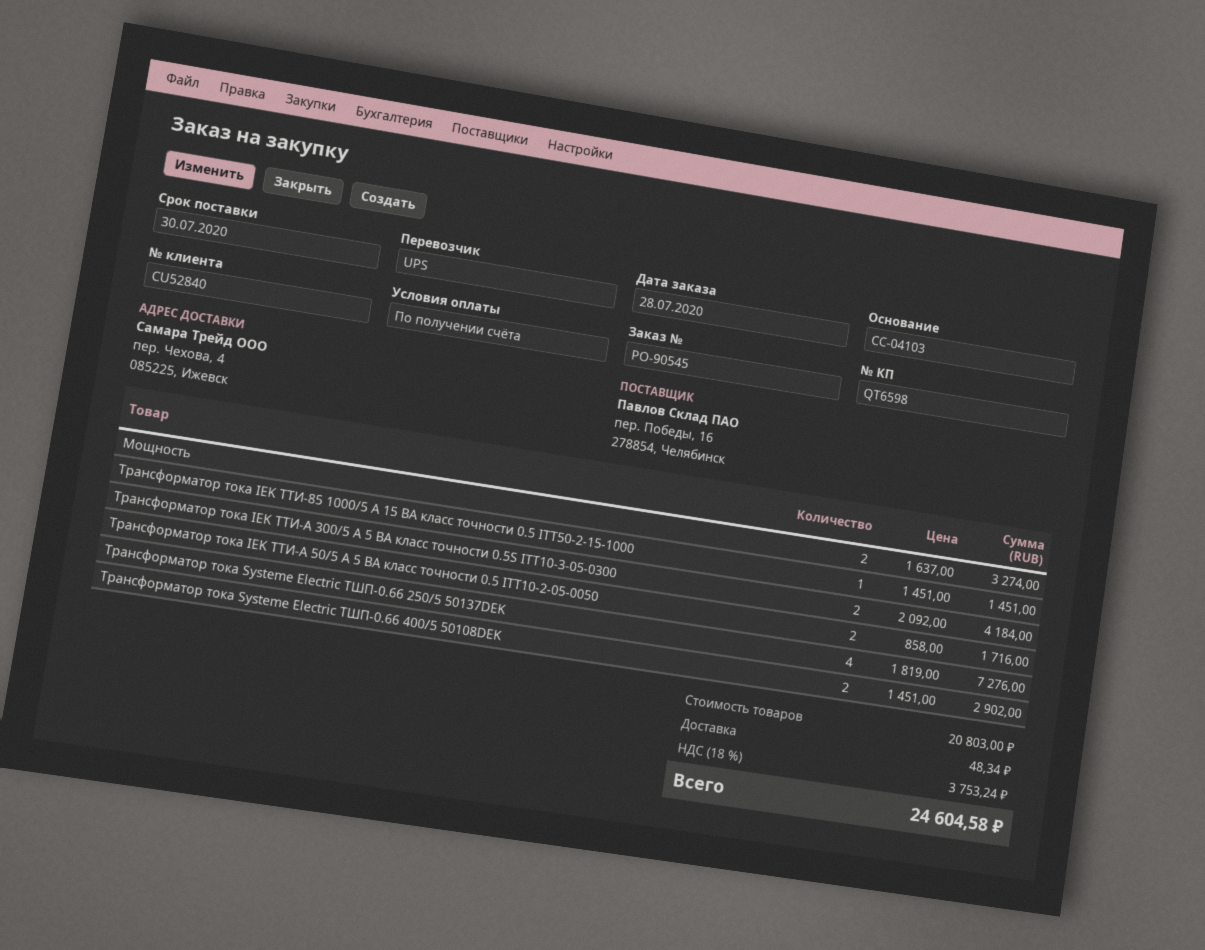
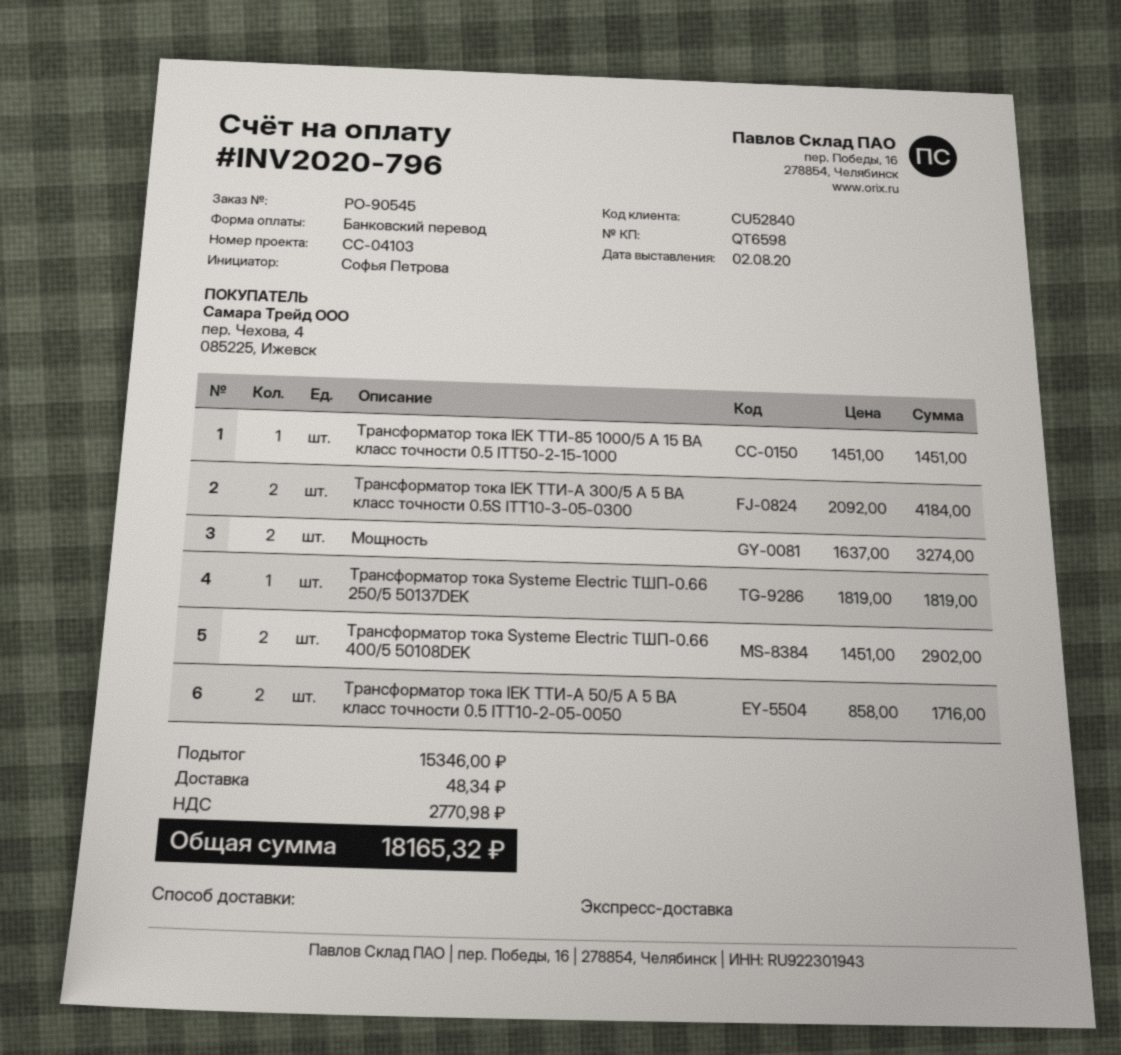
shipping method: UPS -> express
Трансформатор тока Systeme Electric ТШП-0.66 250/5 50137DEK: 4 x 1819.00 = 7276.00 -> 1 x 1819.00 = 1819.00
subtotal: 20803.00 -> 15346.00
tax: 3753.24 -> 2770.98
total: 24604.58 -> 18165.32

